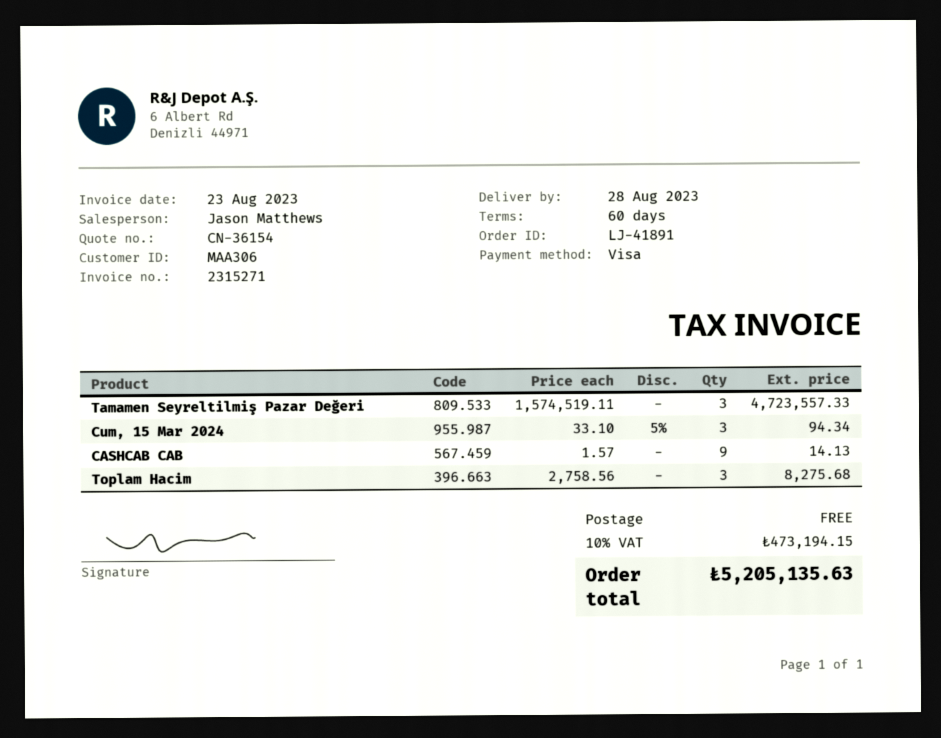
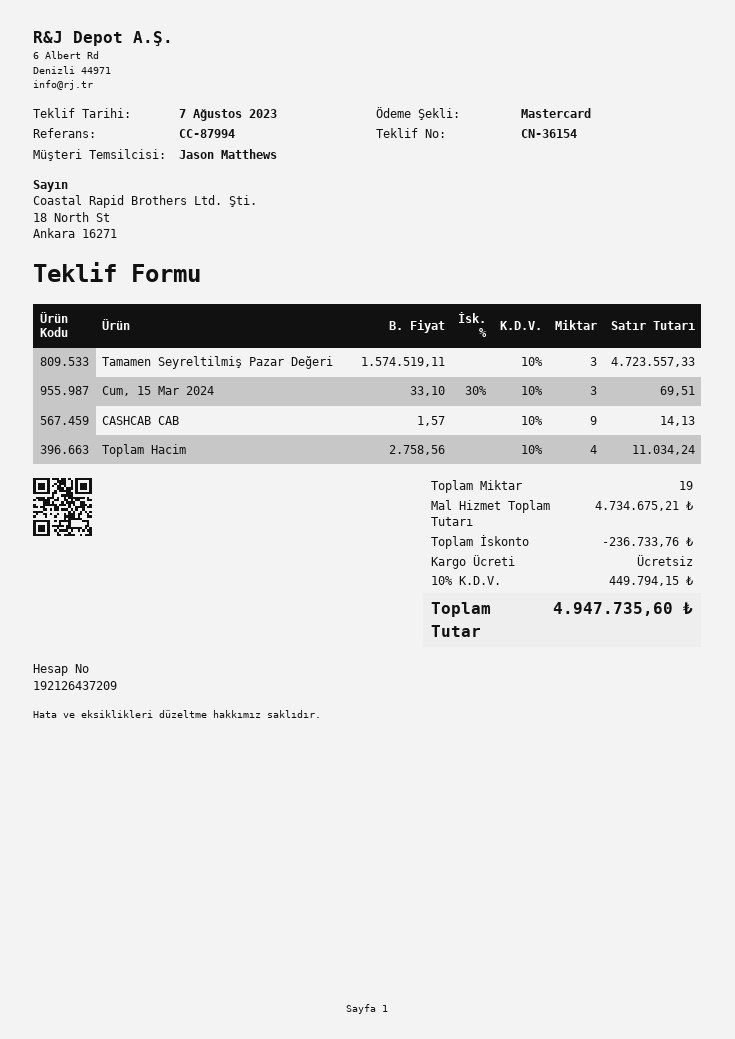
payment method: Visa -> Mastercard
Cum, 15 Mar 2024: 3 x 33.10 - 5% = 94.34 -> 3 x 33.10 - 30% = 69.51
Toplam Hacim: 3 x 2758.56 = 8275.68 -> 4 x 2758.56 = 11034.24
discount: none -> 236733.76
tax: 10% = 473194.15 -> 10% = 449794.15
total: 5205135.63 -> 4947735.60

